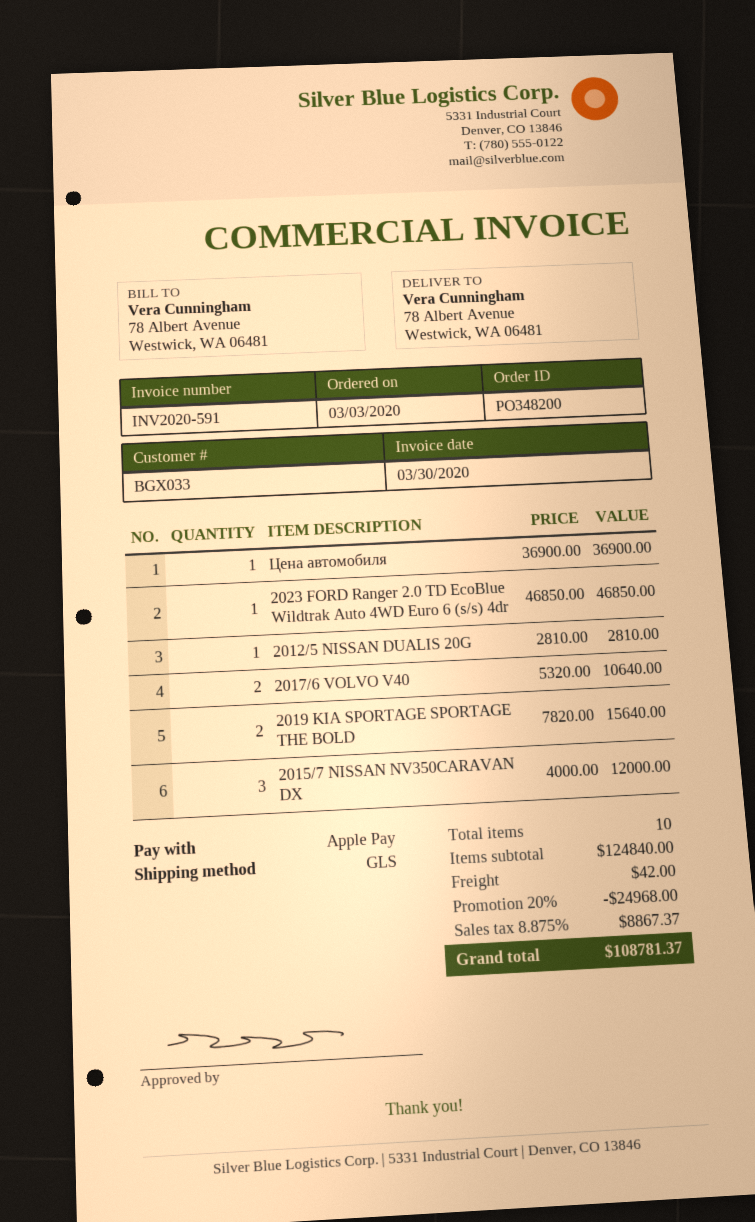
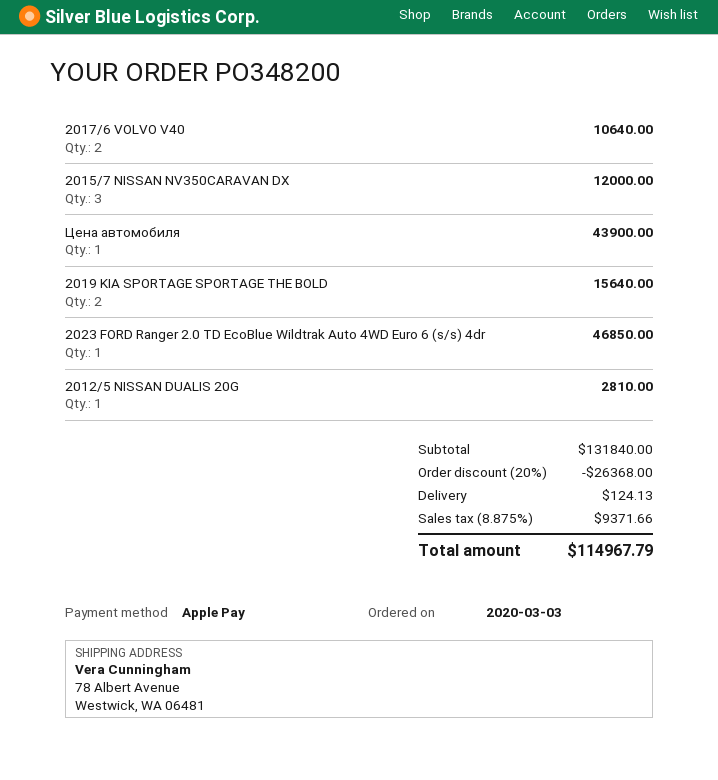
Цена автомобиля: 1 for 36900.00 -> 1 for 43900.00
subtotal: 124840.00 -> 131840.00
discount: 20% = 24968.00 -> 20% = 26368.00
shipping: 42.00 -> 124.13
tax: 8.875% = 8867.37 -> 8.875% = 9371.66
total: 108781.37 -> 114967.79

